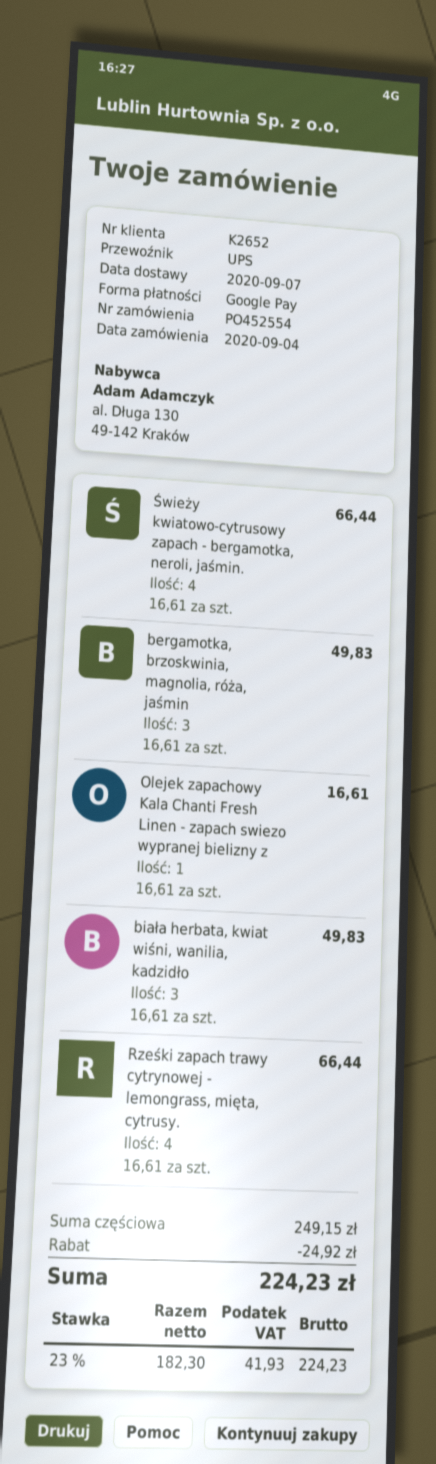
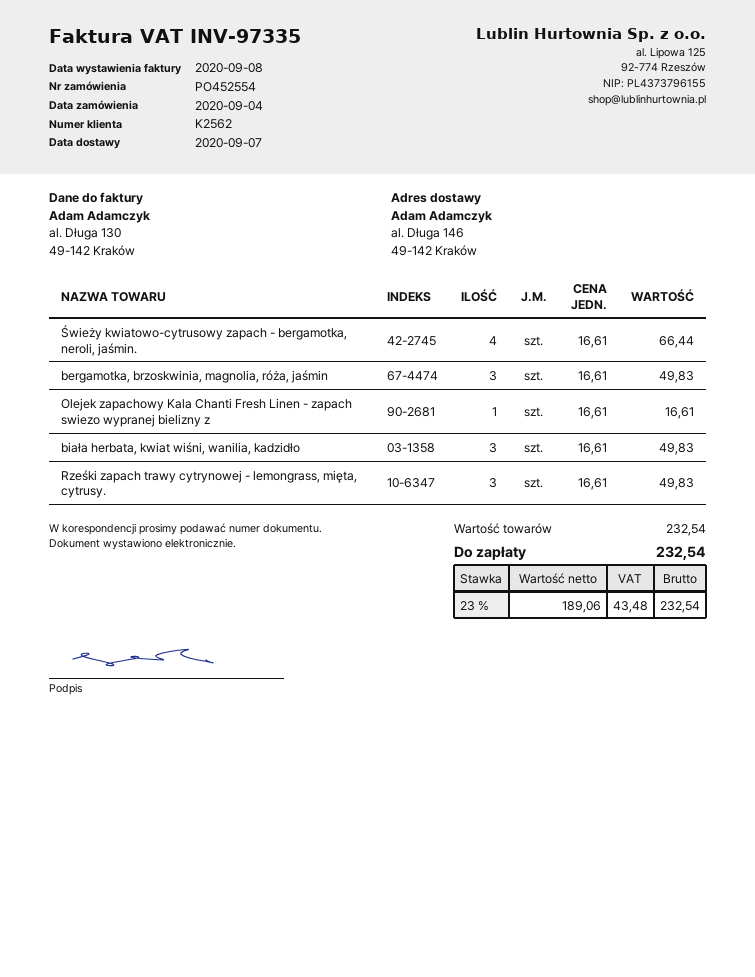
customer number: K2652 -> K2562
Rześki zapach trawy cytrynowej - lemongrass, mięta, cytrusy.: 4 x 16.61 = 66.44 -> 3 x 16.61 = 49.83
subtotal: 249.15 -> 232.54
discount: 24.92 -> none
net: 182.30 -> 189.06
tax: 23% = 41.93 -> 23% = 43.48
total: 224.23 -> 232.54

